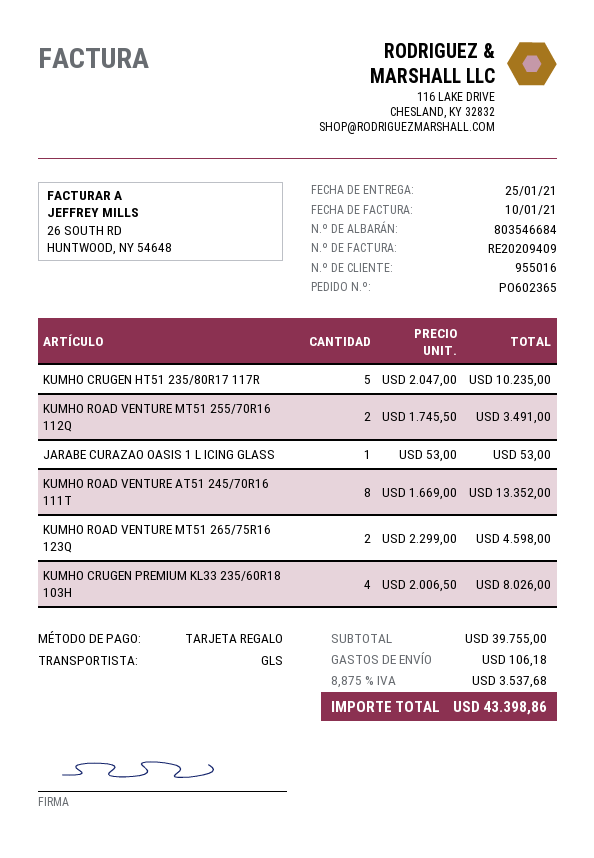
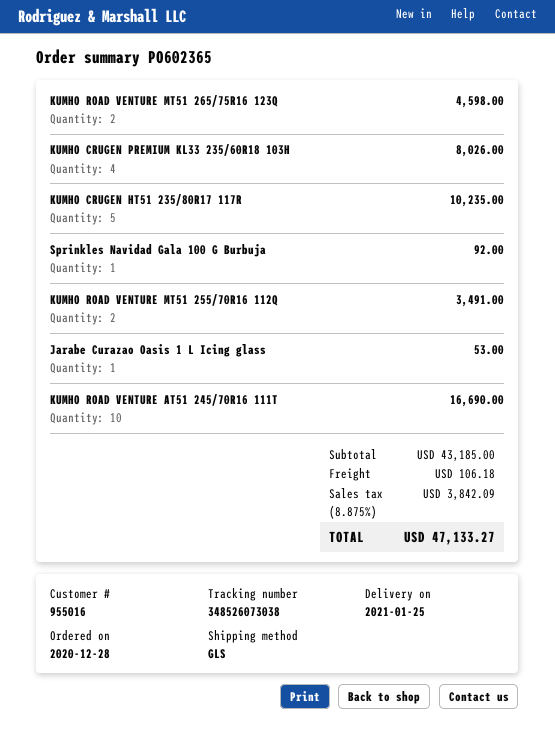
KUMHO ROAD VENTURE AT51 245/70R16 111T: 8 for 13352.00 -> 10 for 16690.00
Sprinkles Navidad Gala 100 G Burbuja: none -> 1 for 92.00
subtotal: 39755.00 -> 43185.00
tax: 8.875% = 3537.68 -> 8.875% = 3842.09
total: 43398.86 -> 47133.27

